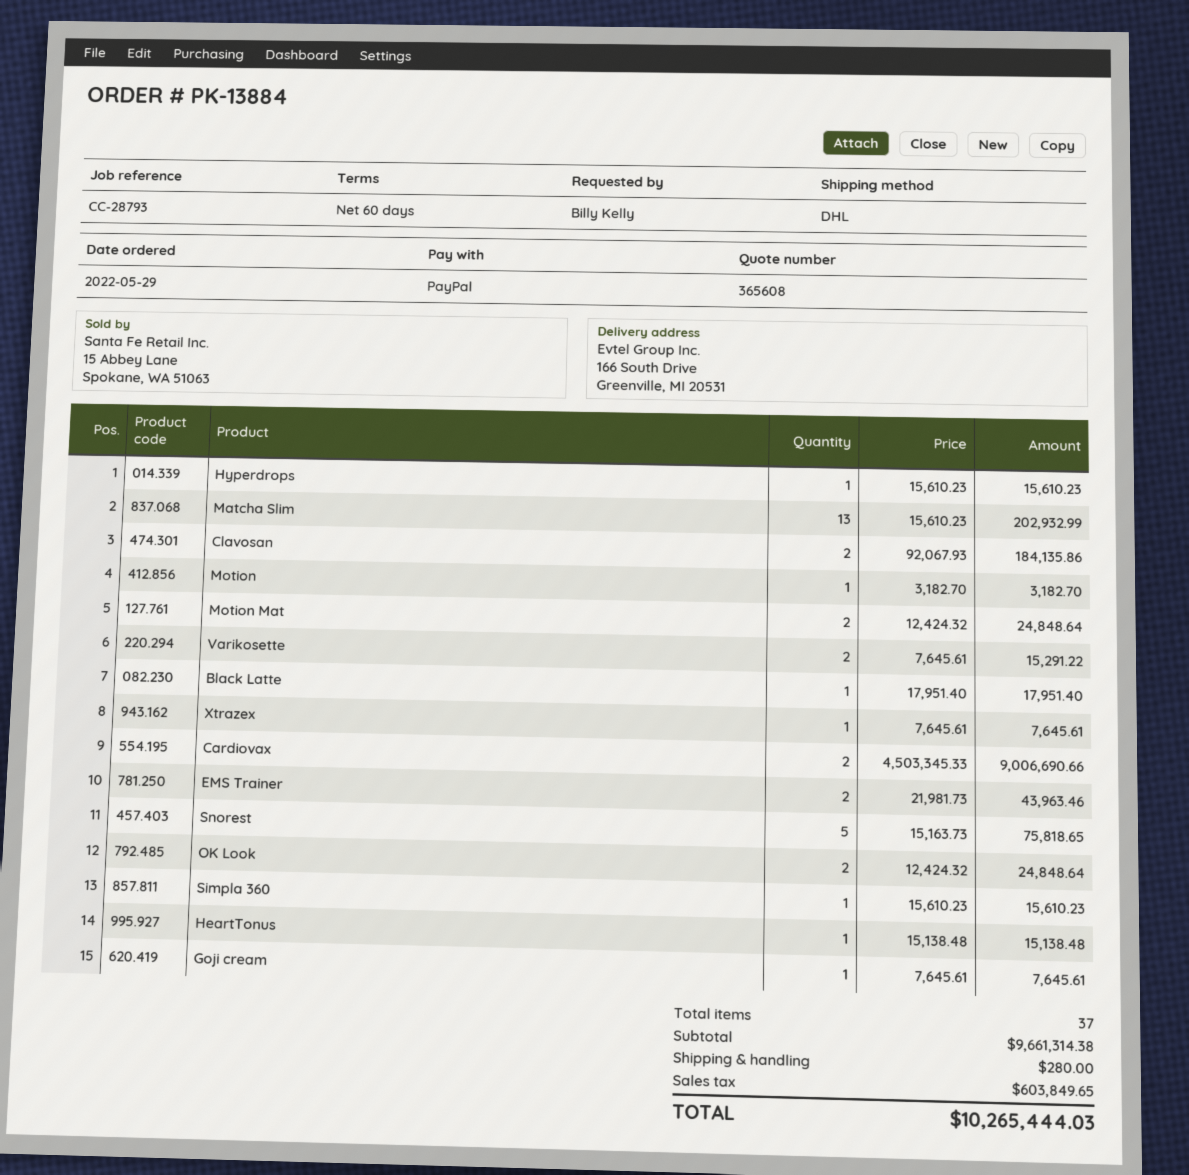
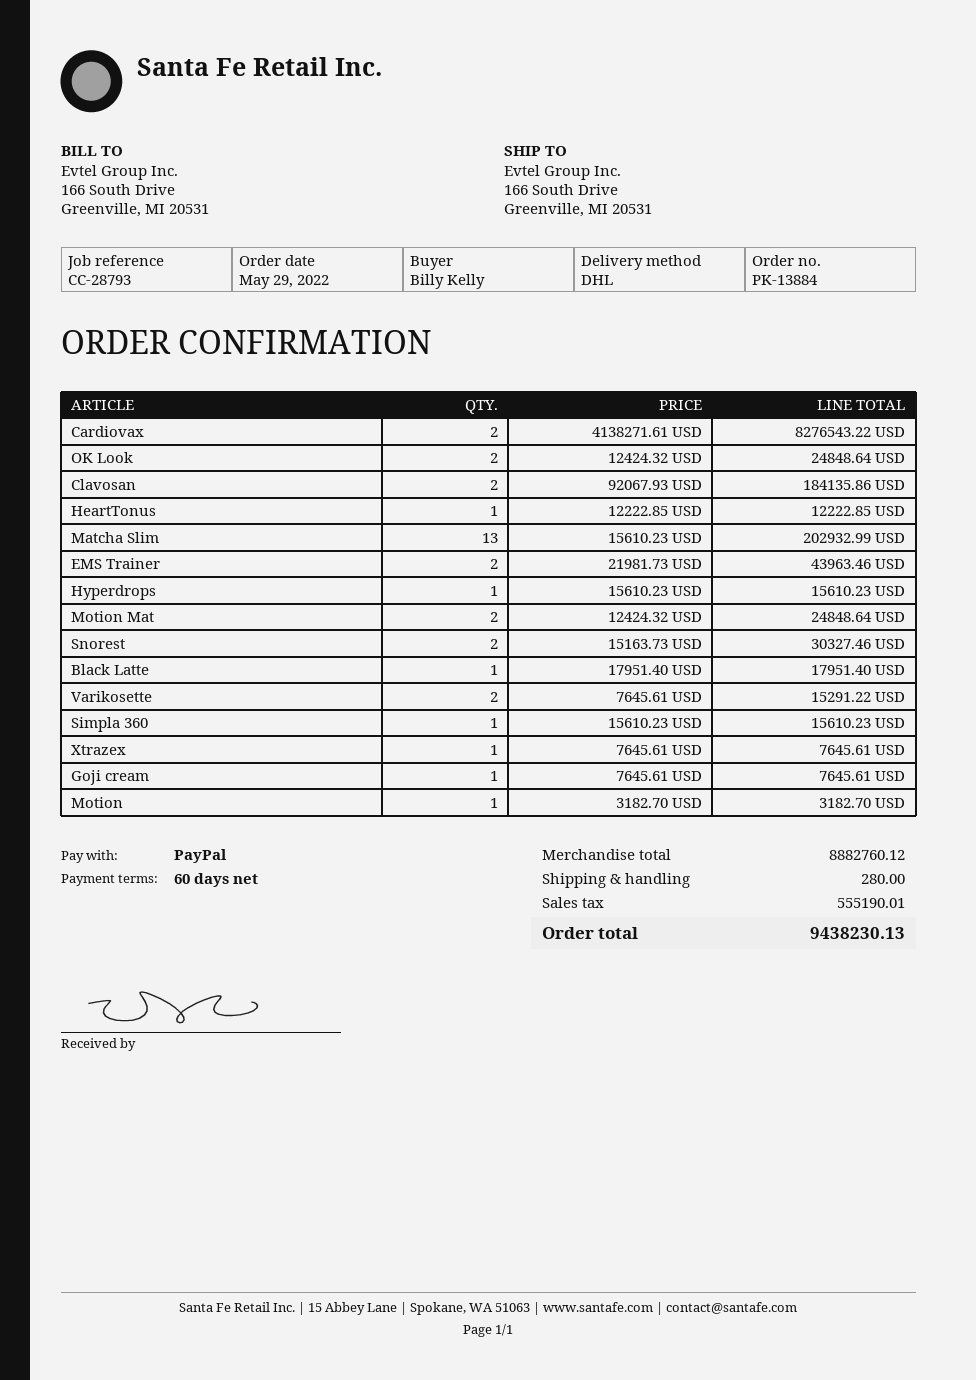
Cardiovax: 2 x 4503345.33 = 9006690.66 -> 2 x 4138271.61 = 8276543.22
Snorest: 5 x 15163.73 = 75818.65 -> 2 x 15163.73 = 30327.46
HeartTonus: 1 x 15138.48 = 15138.48 -> 1 x 12222.85 = 12222.85
subtotal: 9661314.38 -> 8882760.12
tax: 603849.65 -> 555190.01
total: 10265444.03 -> 9438230.13

